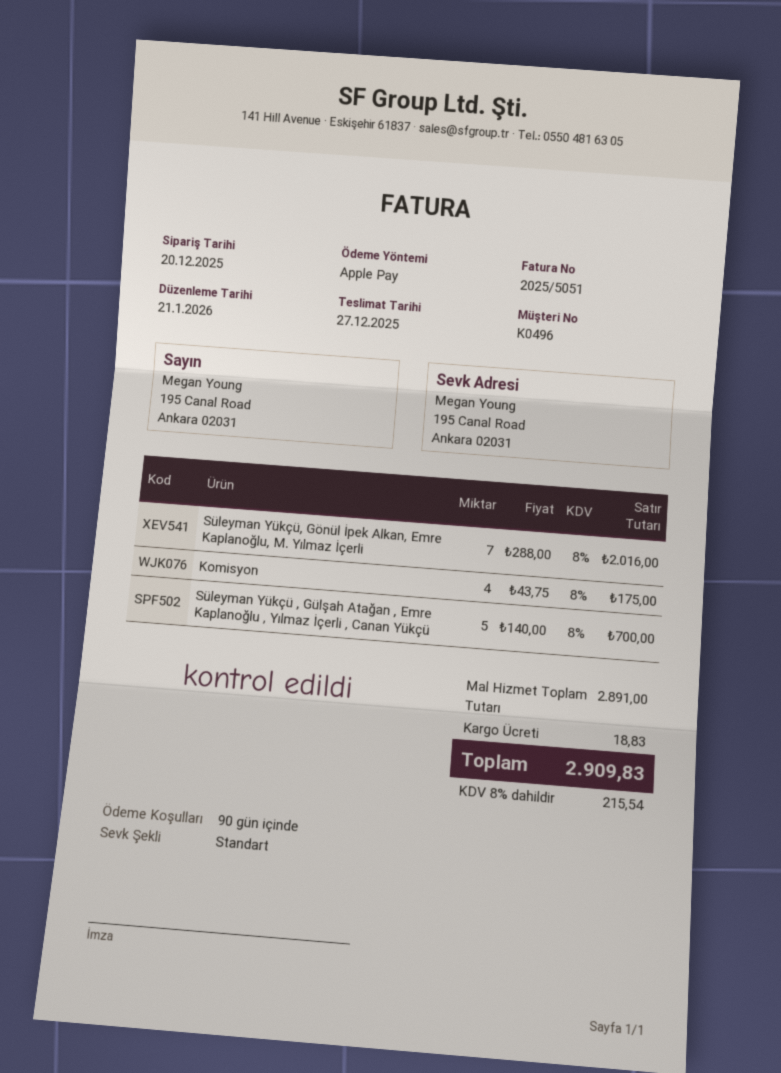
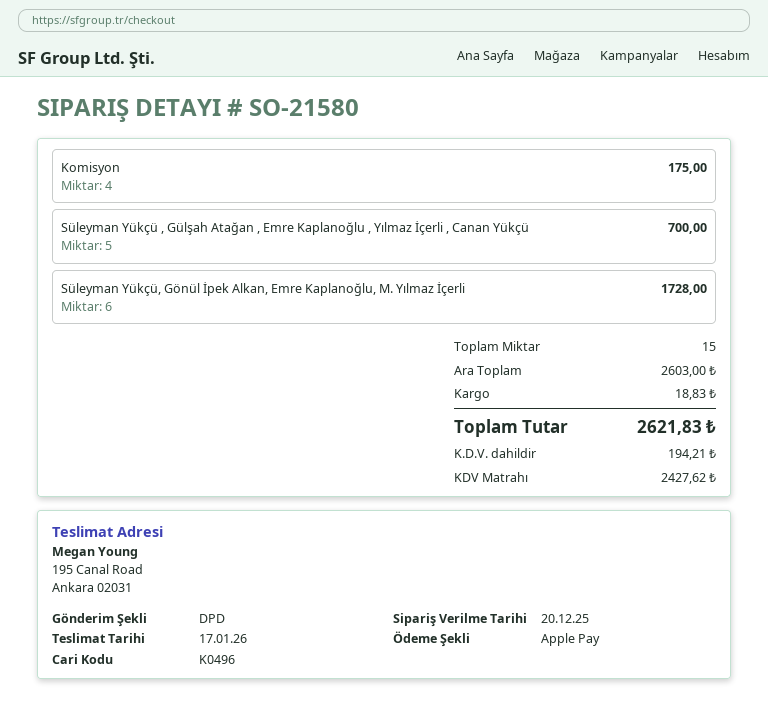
delivery date: 2025-12-27 -> 2026-01-17
shipping method: standard -> DPD
Süleyman Yükçü, Gönül İpek Alkan, Emre Kaplanoğlu, M. Yılmaz İçerli: 7 for 2016.00 -> 6 for 1728.00
subtotal: 2891.00 -> 2603.00
tax: 215.54 -> 194.21
total: 2909.83 -> 2621.83

